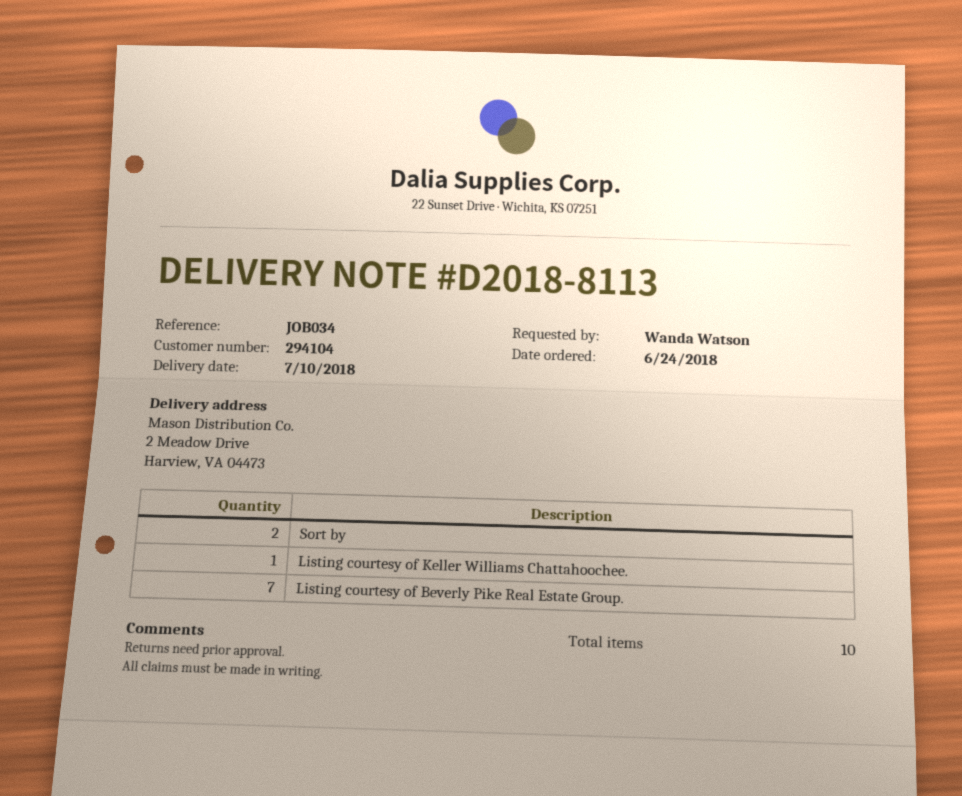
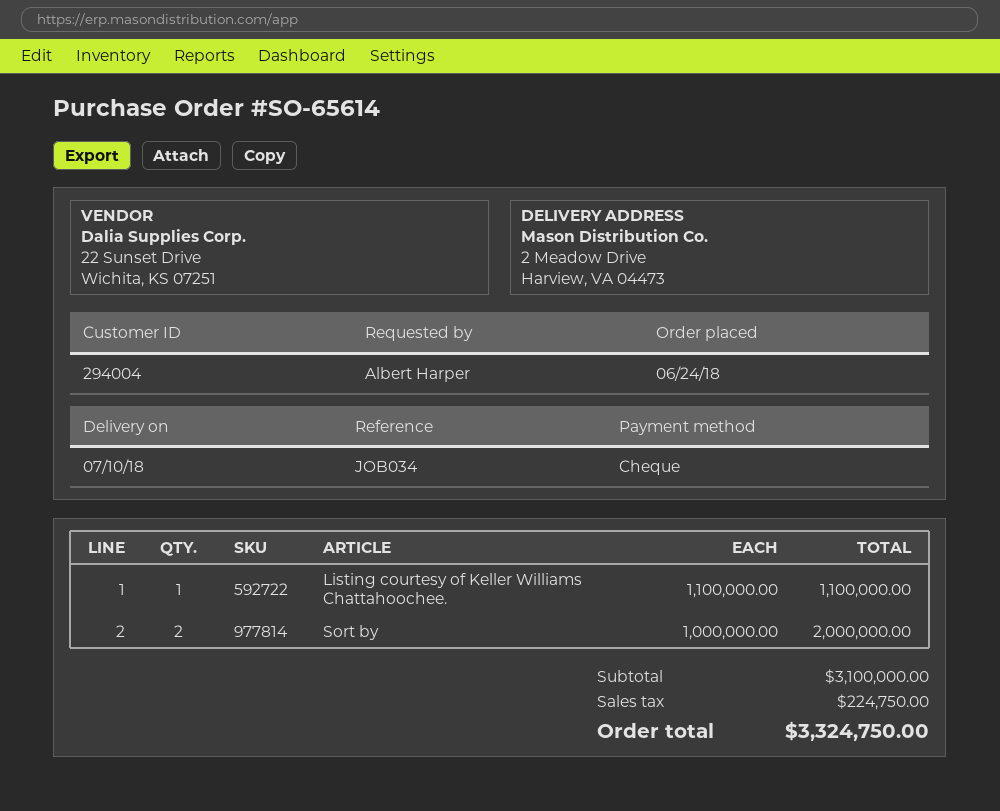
customer number: 294104 -> 294004
ordered by: Wanda Watson -> Albert Harper
Listing courtesy of Beverly Pike Real Estate Group.: 7 -> none

